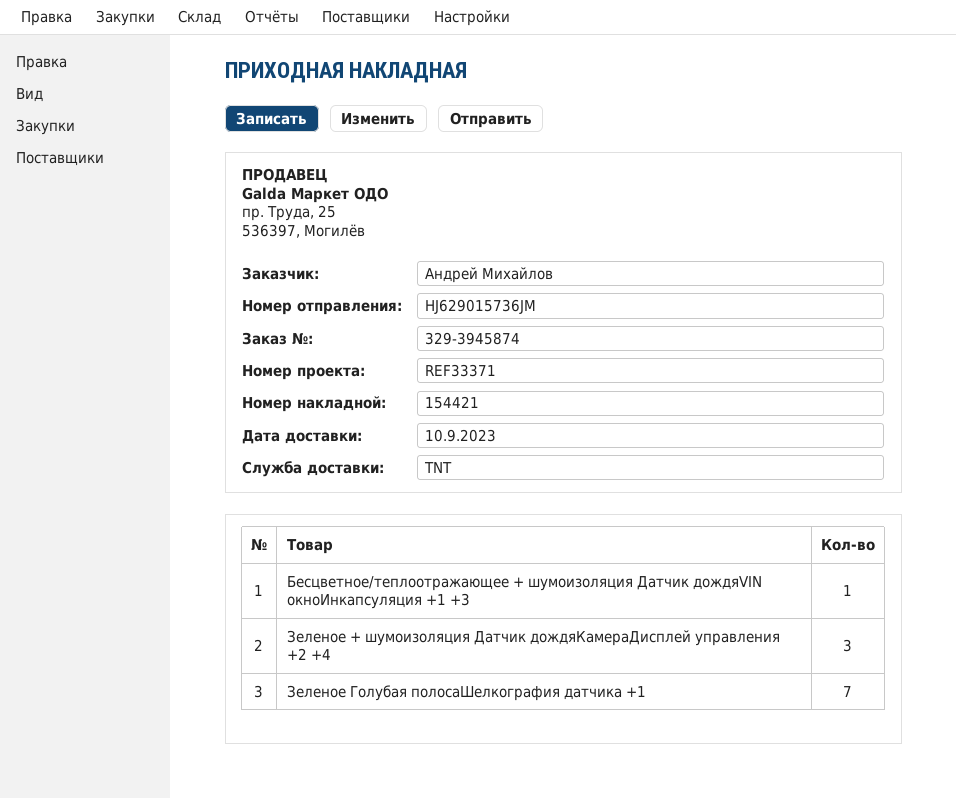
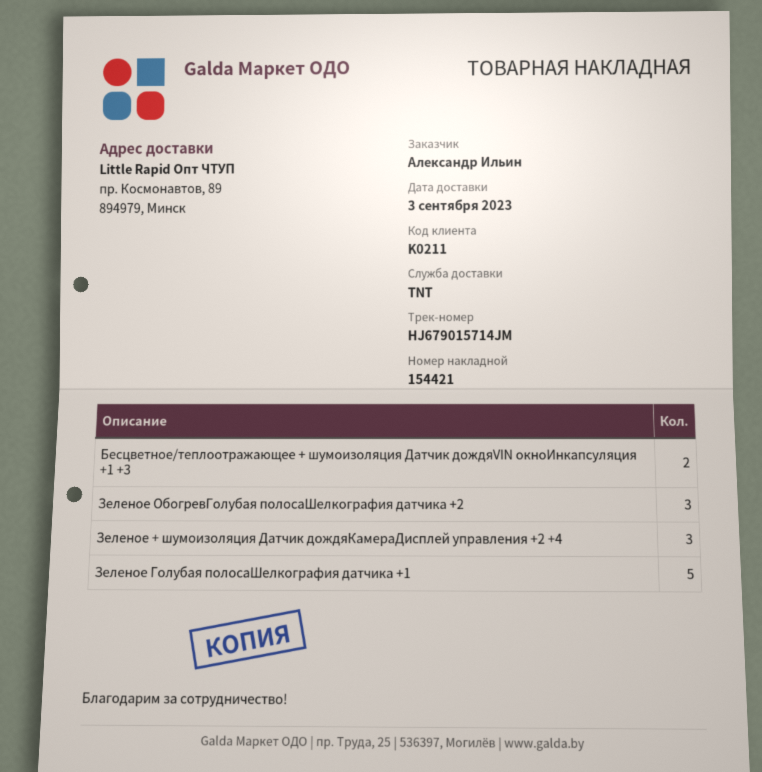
delivery date: 2023-09-10 -> 2023-09-03
ordered by: Андрей Михайлов -> Александр Ильин
tracking number: HJ629015736JM -> HJ679015714JM
Бесцветное/теплоотражающее + шумоизоляция Датчик дождяVIN окноИнкапсуляция +1 +3: 1 -> 2
Зеленое Голубая полосаШелкография датчика +1: 7 -> 5
Зеленое ОбогревГолубая полосаШелкография датчика +2: none -> 3

